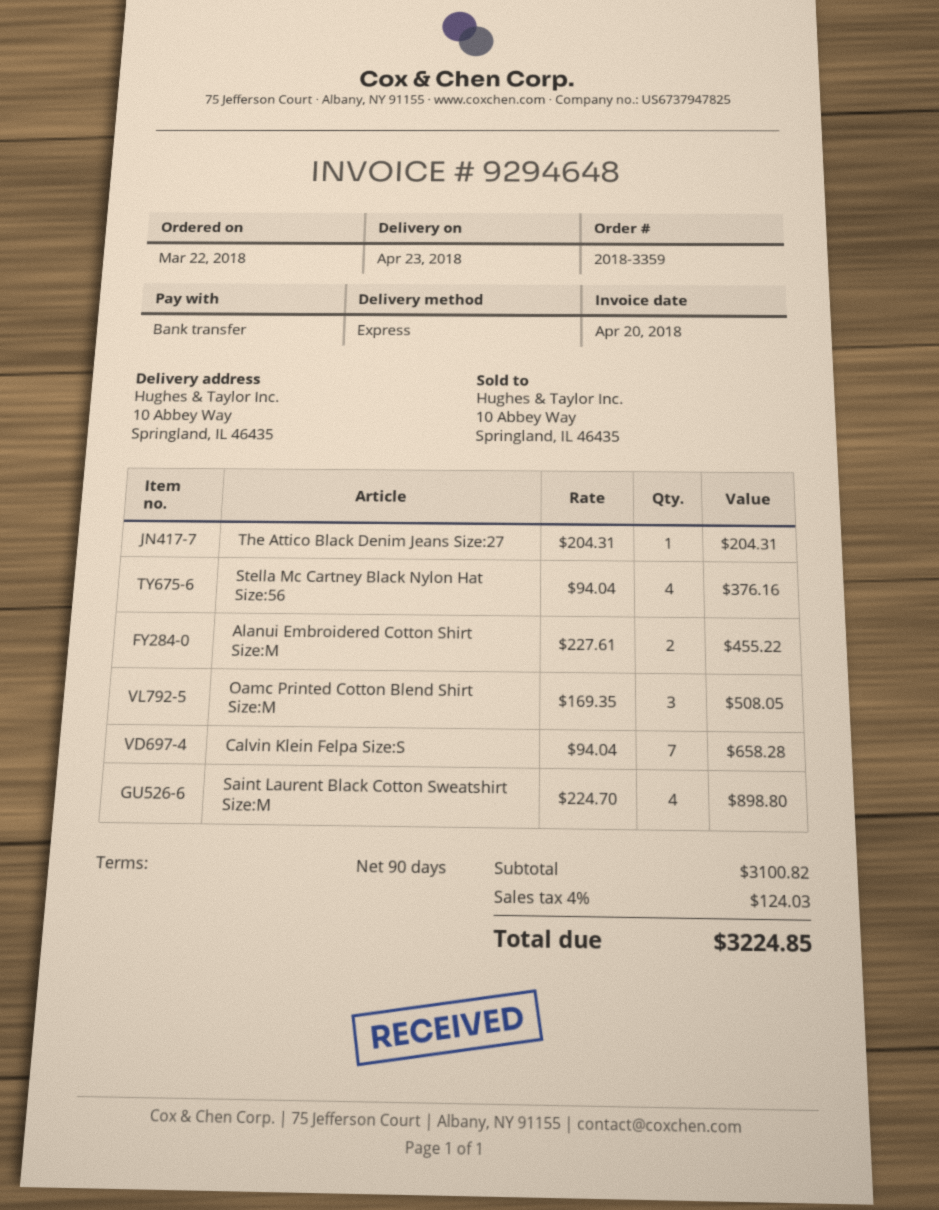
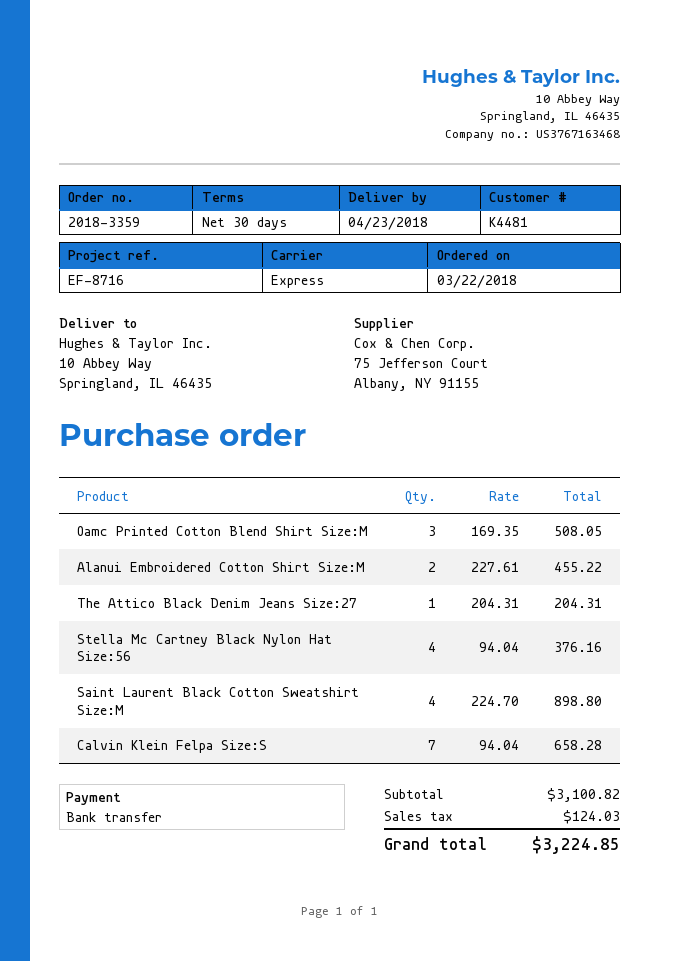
payment terms: 90 days -> 30 days

